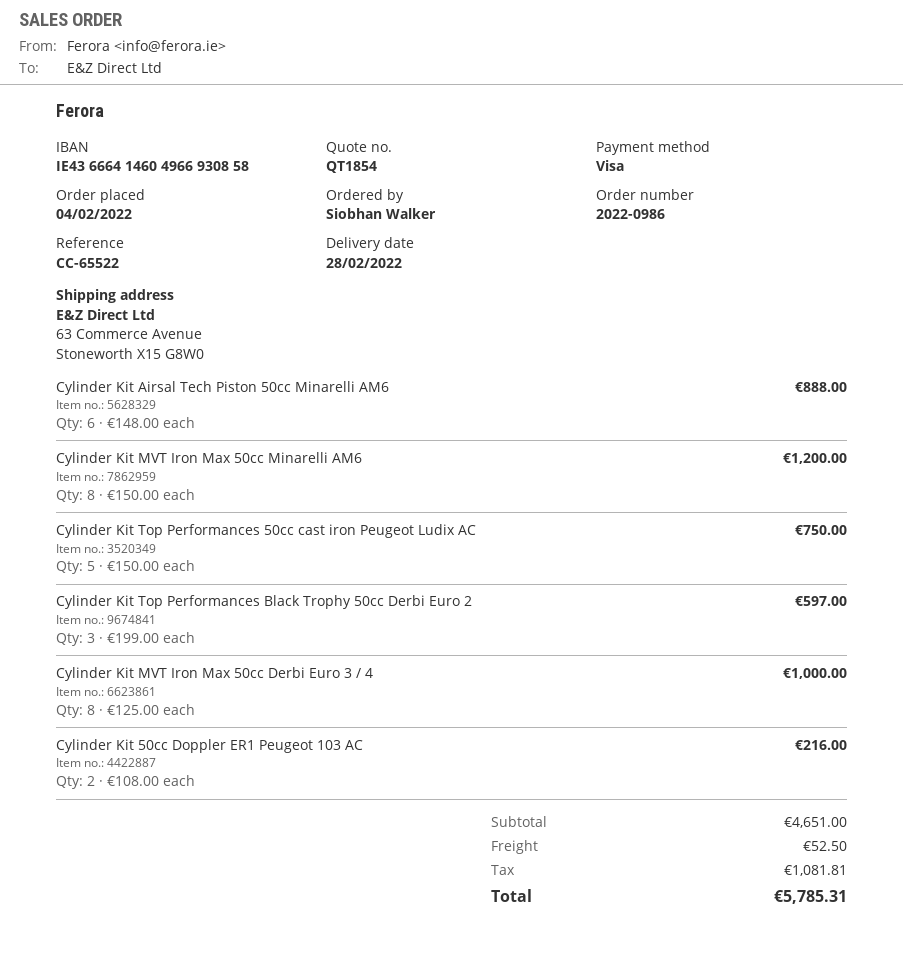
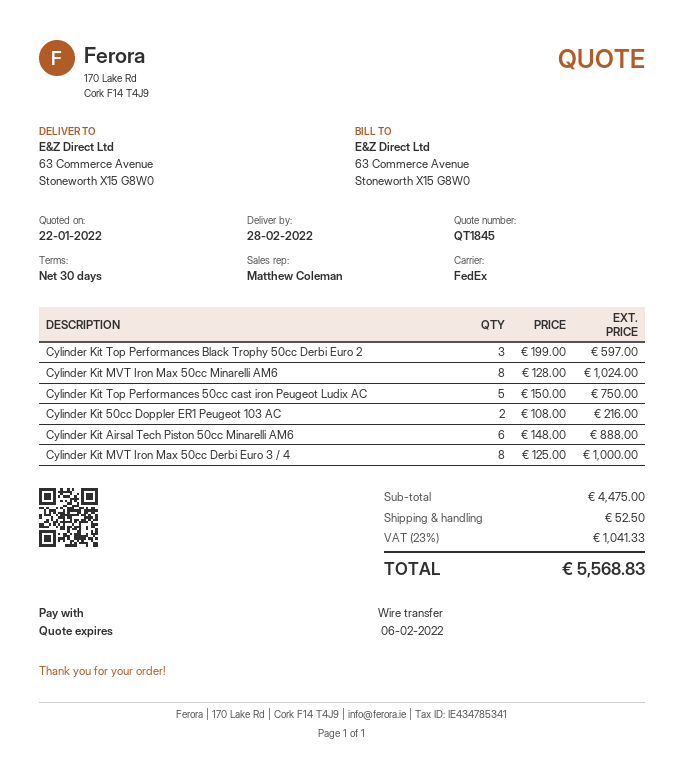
quote number: QT1854 -> QT1845
payment method: Visa -> bank transfer
Cylinder Kit MVT Iron Max 50cc Minarelli AM6: 8 x 150.00 = 1200.00 -> 8 x 128.00 = 1024.00
subtotal: 4651.00 -> 4475.00
tax: 1081.81 -> 1041.33
total: 5785.31 -> 5568.83

